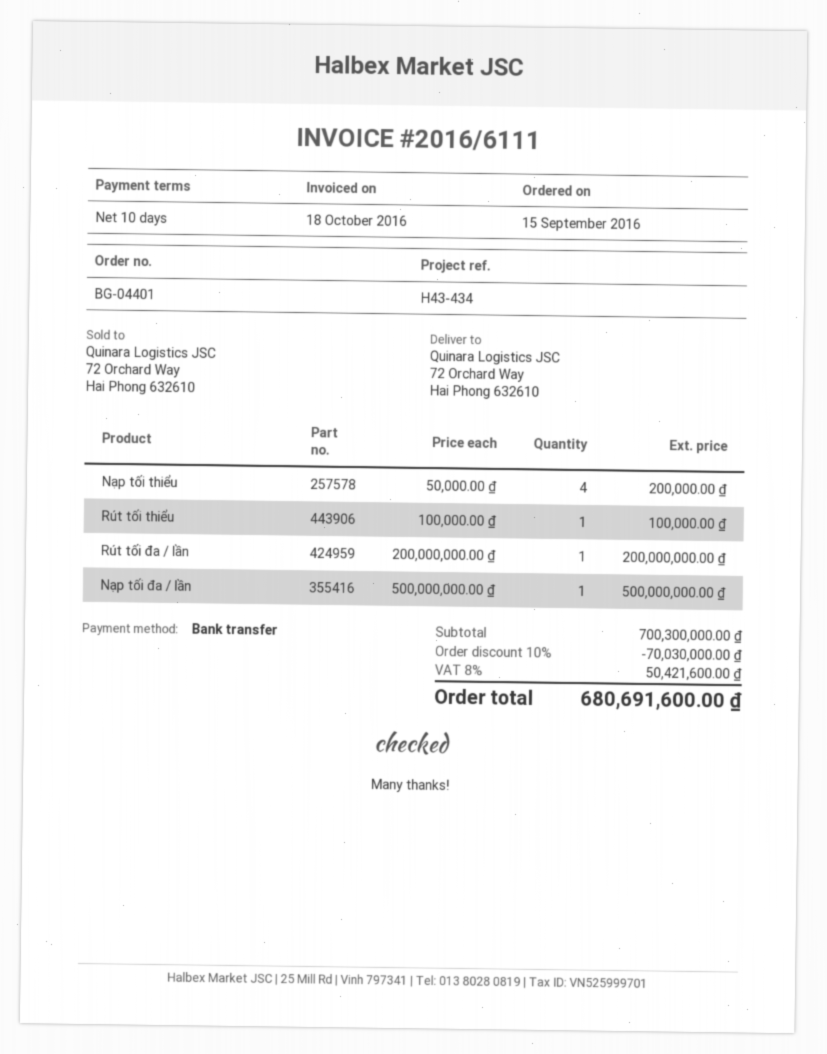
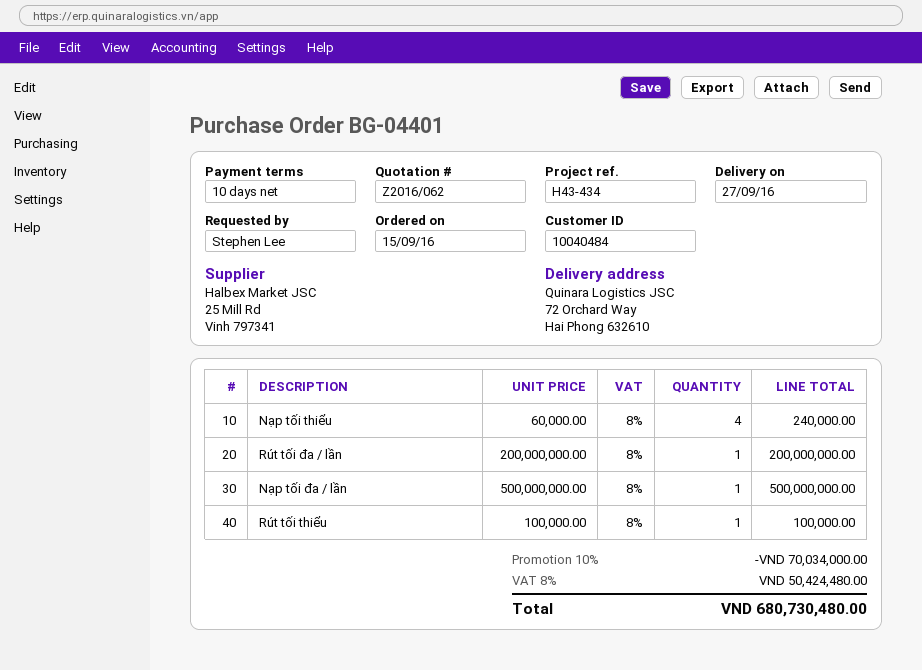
Nạp tối thiểu: 4 x 50000.00 = 200000.00 -> 4 x 60000.00 = 240000.00
discount: 10% = 70030000.00 -> 10% = 70034000.00
tax: 8% = 50421600.00 -> 8% = 50424480.00
total: 680691600.00 -> 680730480.00

